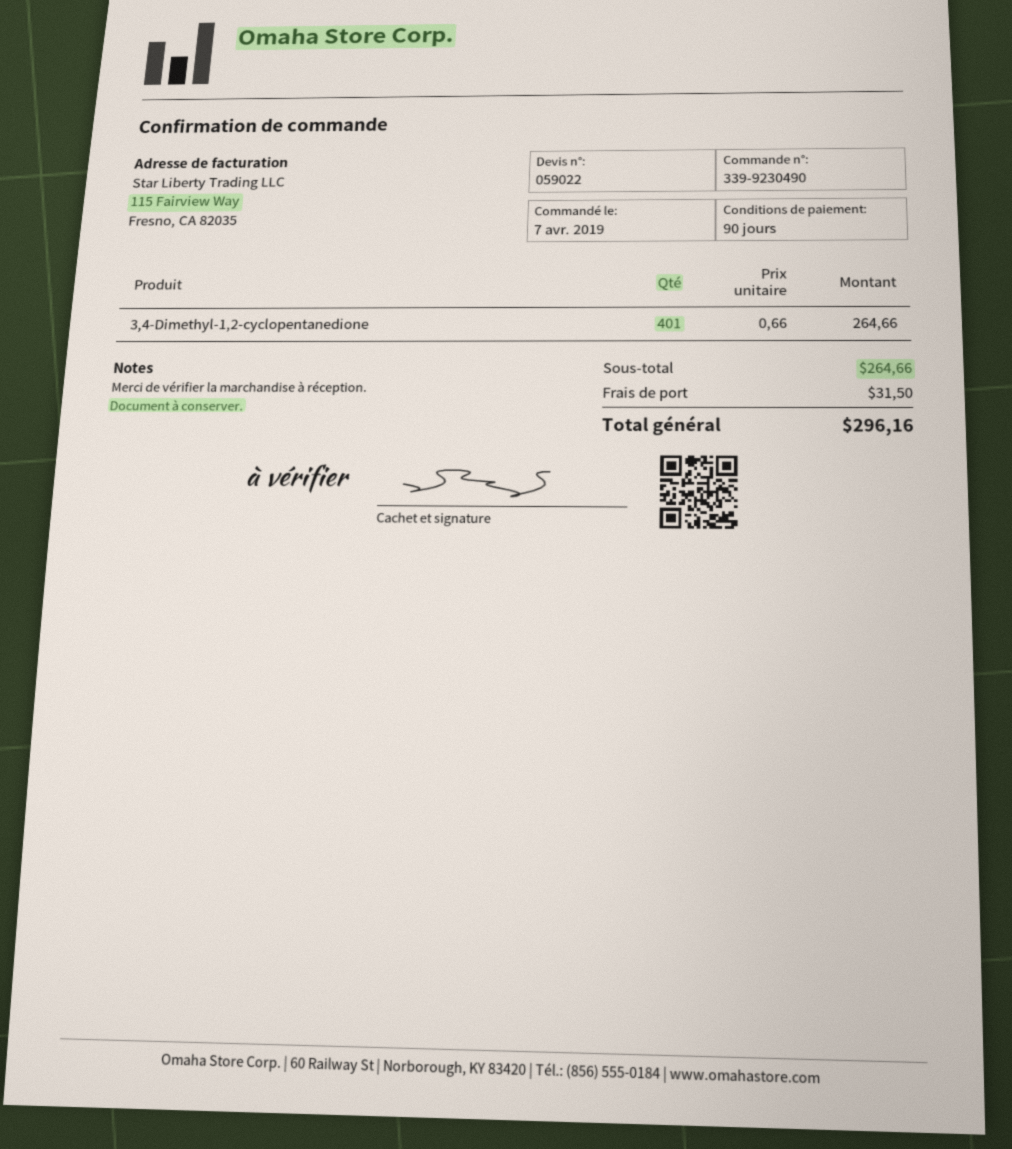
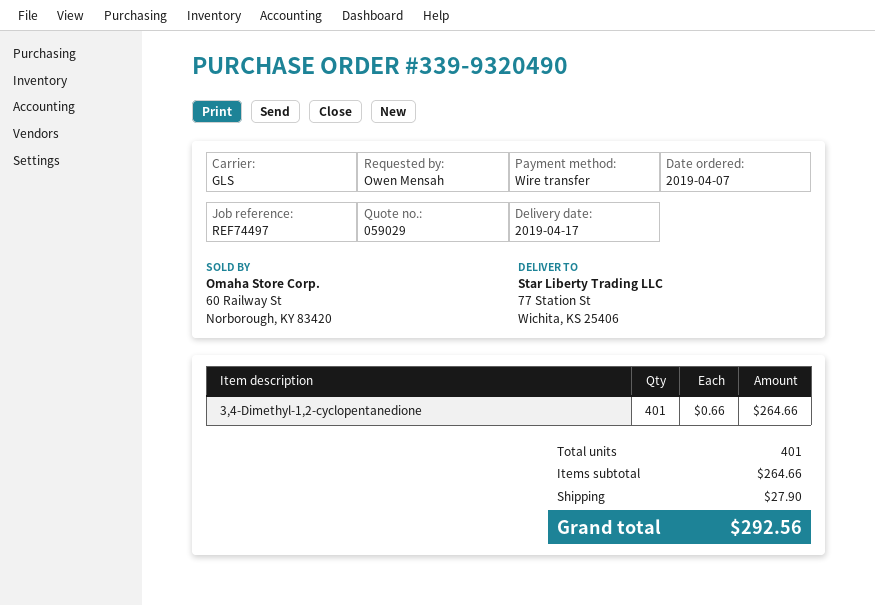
quote number: 059022 -> 059029
order number: 339-9230490 -> 339-9320490
shipping: 31.50 -> 27.90
total: 296.16 -> 292.56

